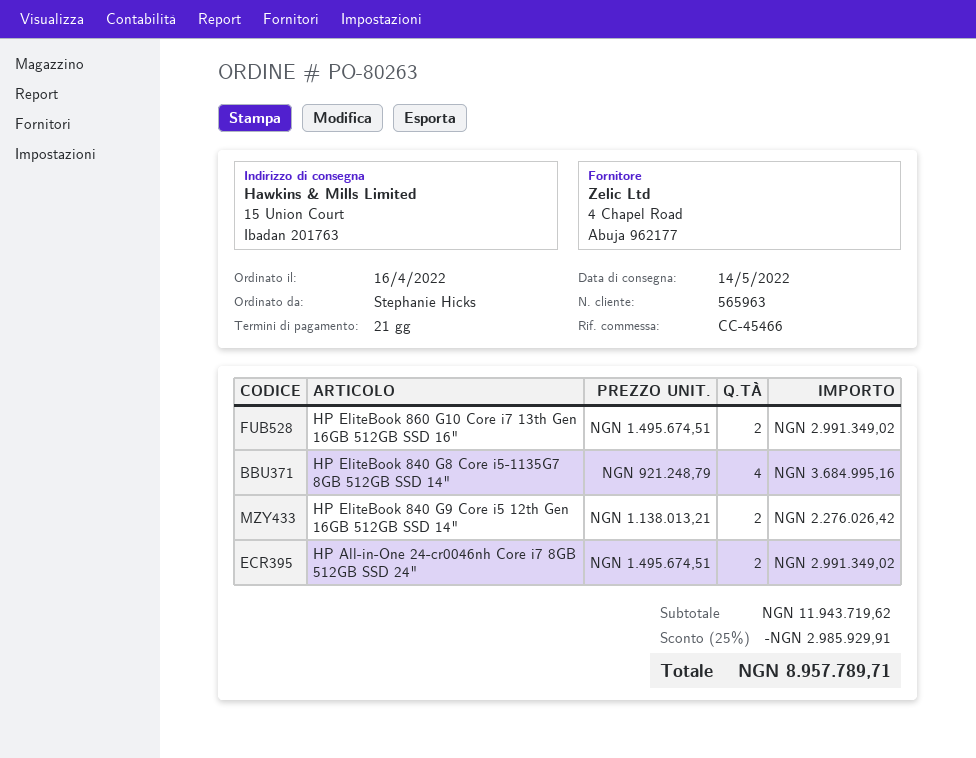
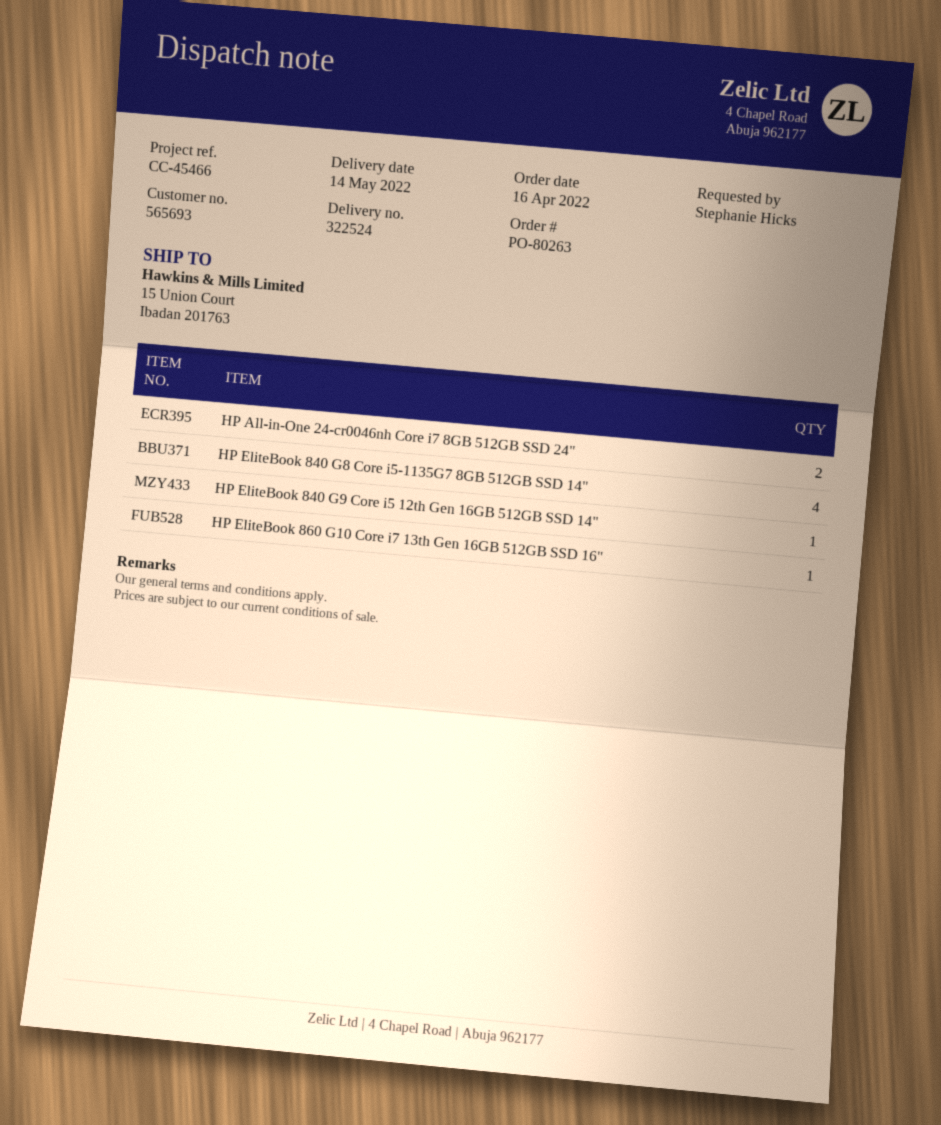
customer number: 565963 -> 565693
HP EliteBook 860 G10 Core i7 13th Gen 16GB 512GB SSD 16": 2 -> 1
HP EliteBook 840 G9 Core i5 12th Gen 16GB 512GB SSD 14": 2 -> 1

